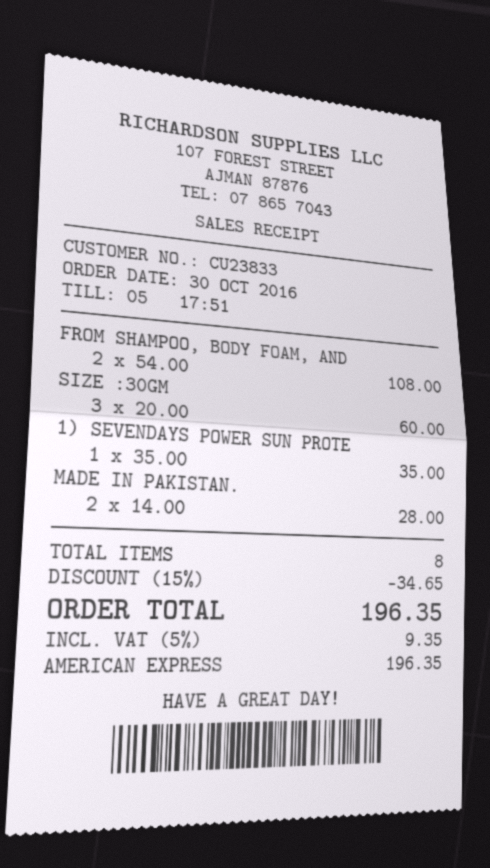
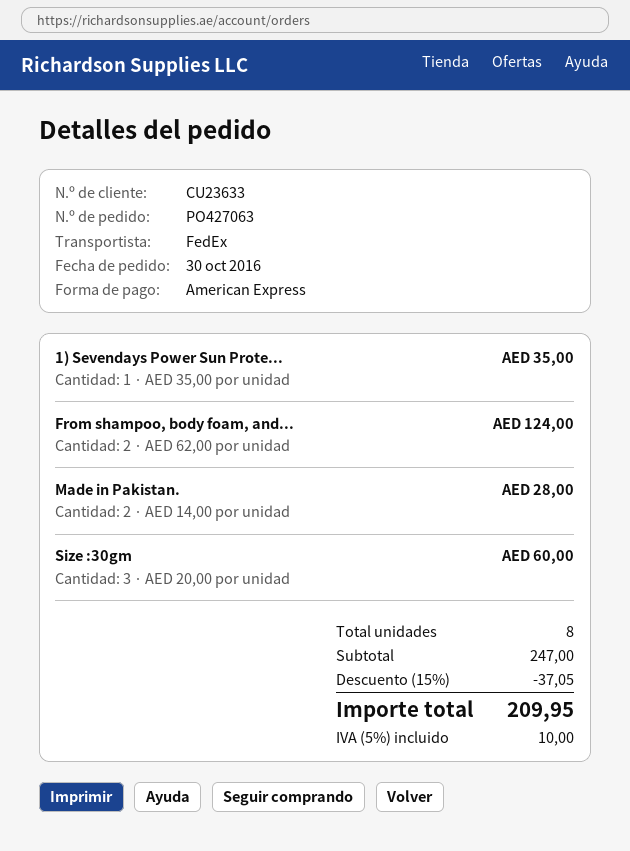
customer number: CU23833 -> CU23633
FROM SHAMPOO, BODY FOAM, AND: 2 x 54.00 = 108.00 -> 2 x 62.00 = 124.00
discount: 15% = 34.65 -> 15% = 37.05
tax: 5% = 9.35 -> 5% = 10.00
total: 196.35 -> 209.95

